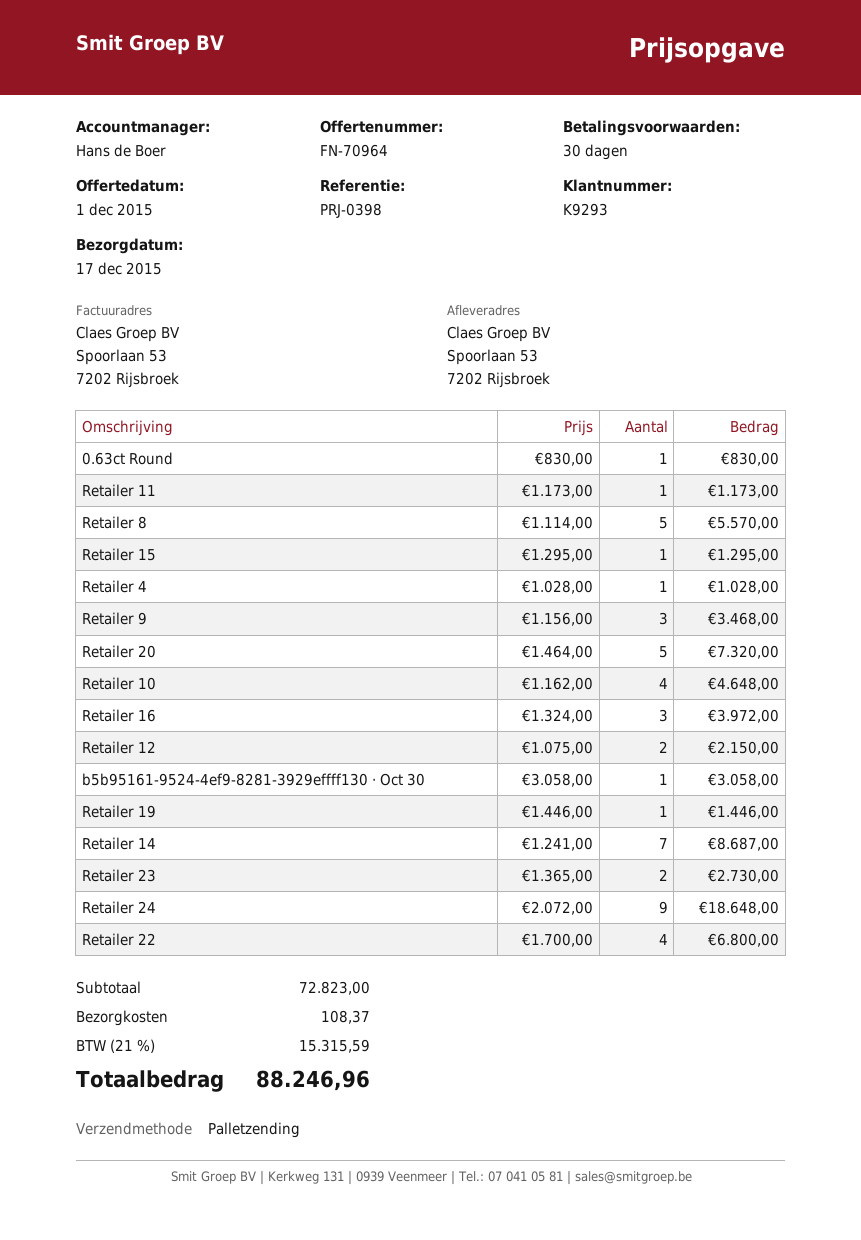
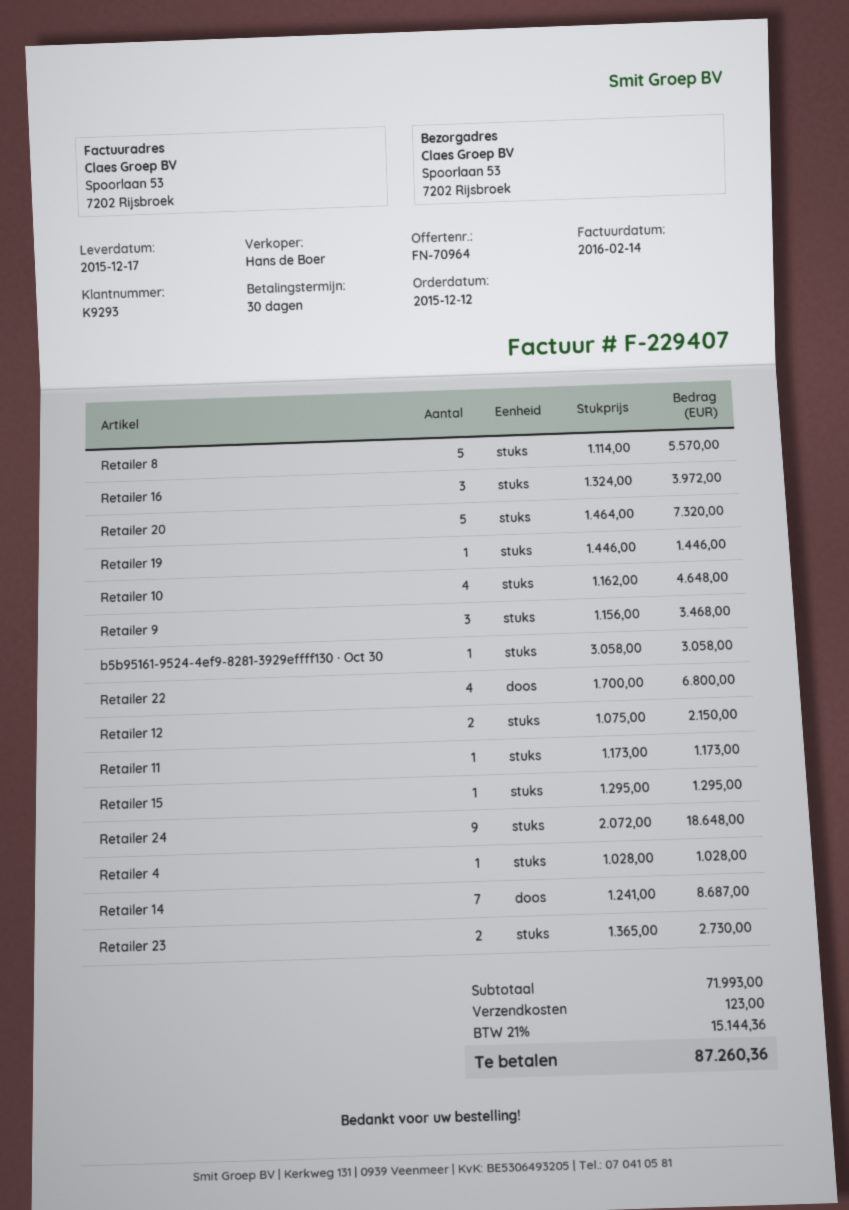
0.63ct Round: 1 x 830.00 = 830.00 -> none
subtotal: 72823.00 -> 71993.00
shipping: 108.37 -> 123.00
tax: 21% = 15315.59 -> 21% = 15144.36
total: 88246.96 -> 87260.36

